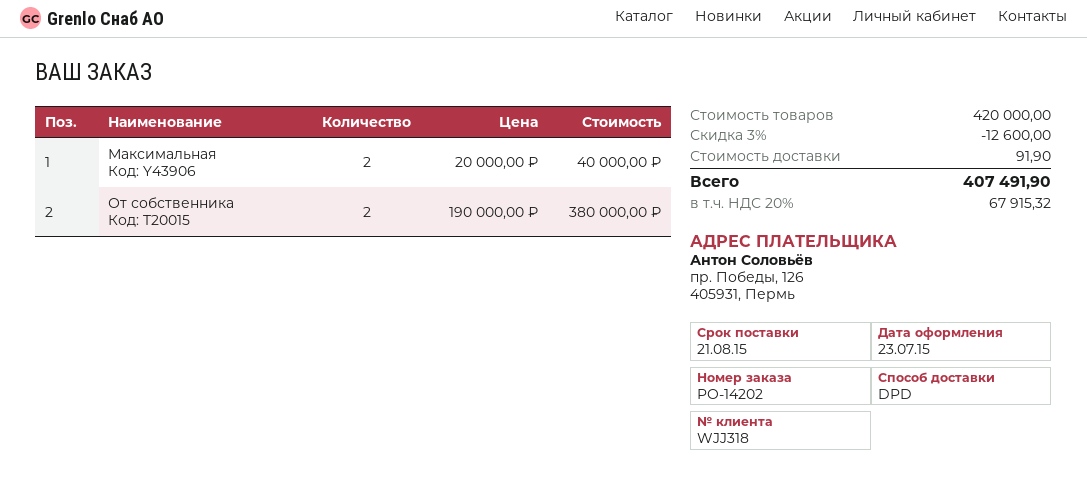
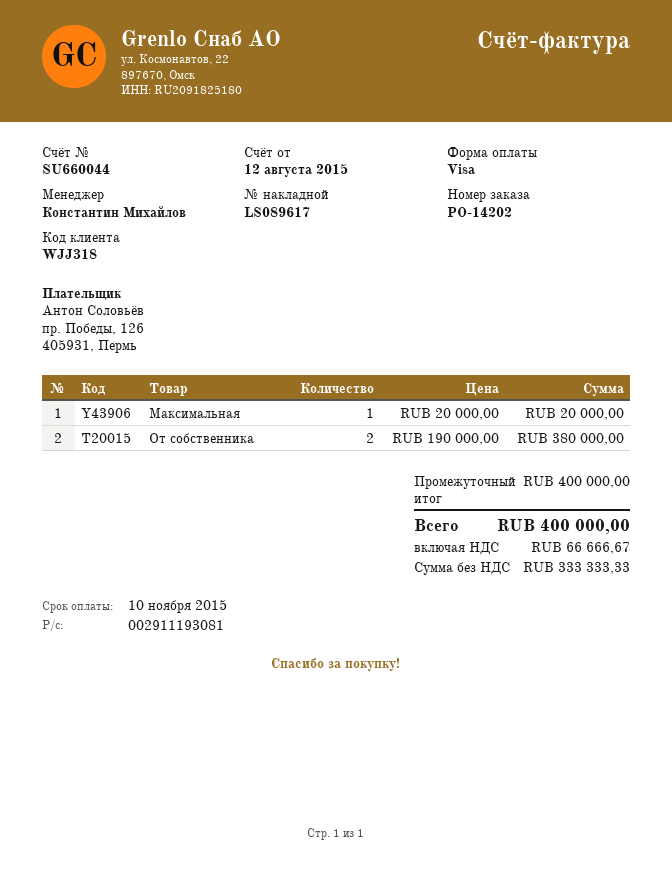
Максимальная: 2 x 20000.00 = 40000.00 -> 1 x 20000.00 = 20000.00
subtotal: 420000.00 -> 400000.00
discount: 3% = 12600.00 -> none
shipping: 91.90 -> none
tax: 67915.32 -> 66666.67
total: 407491.90 -> 400000.00

